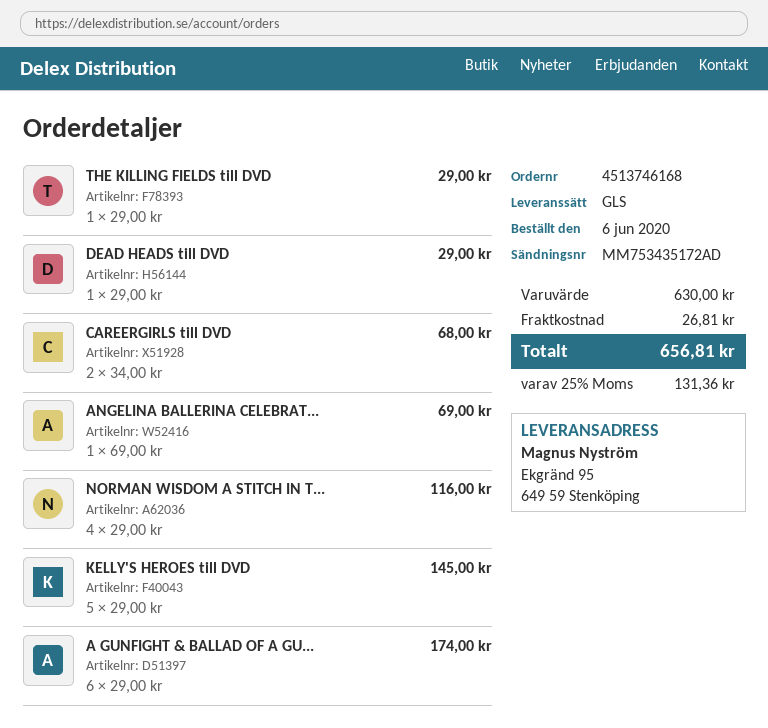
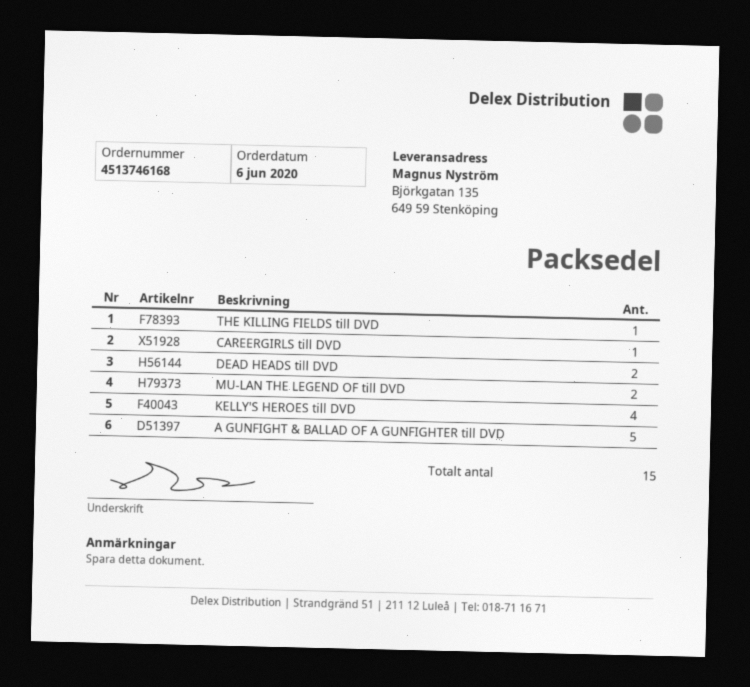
ship to: Ekgränd 95, 649 59 Stenköping -> Björkgatan 135, 649 59 Stenköping
DEAD HEADS till DVD: 1 -> 2
CAREERGIRLS till DVD: 2 -> 1
ANGELINA BALLERINA CELEBRAT...: 1 -> none
NORMAN WISDOM A STITCH IN T...: 4 -> none
KELLY'S HEROES till DVD: 5 -> 4
A GUNFIGHT & BALLAD OF A GU...: 6 -> 5
MU-LAN THE LEGEND OF till DVD: none -> 2

